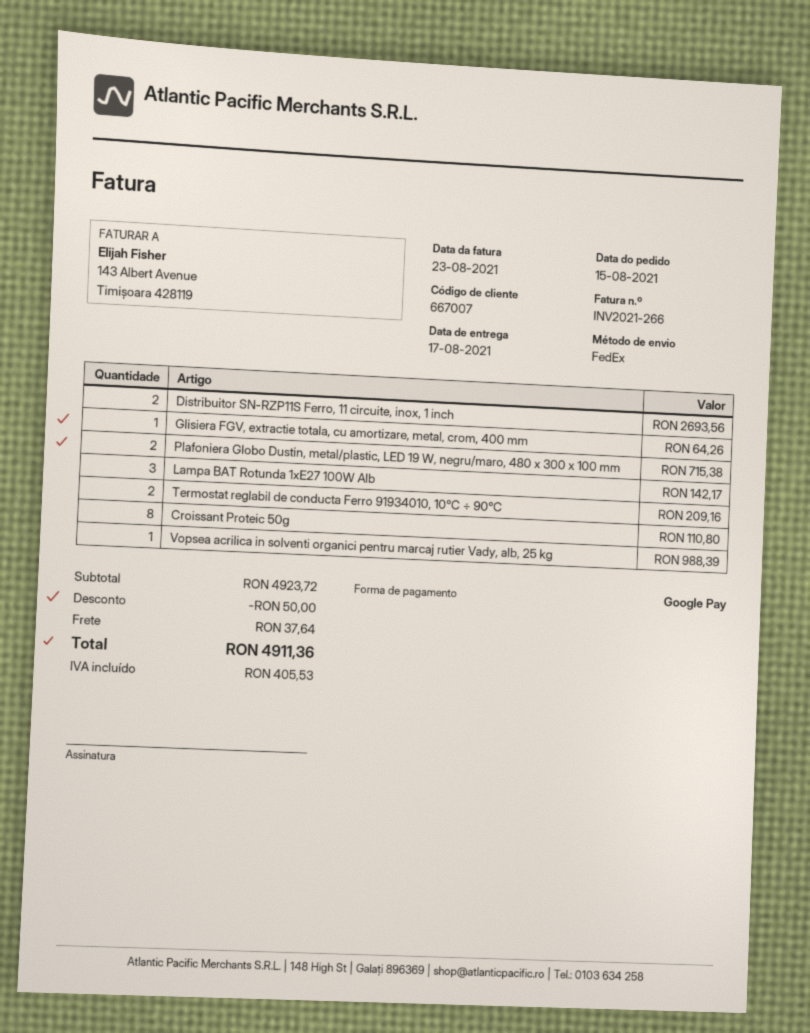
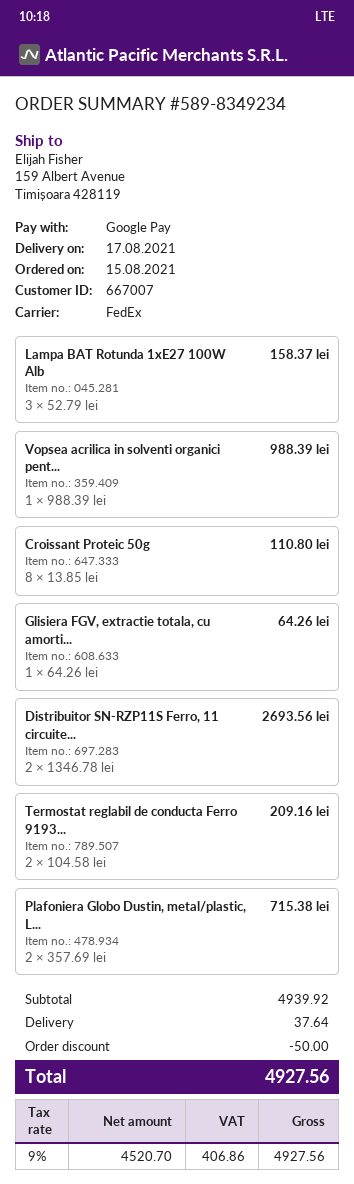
Lampa BAT Rotunda 1xE27 100W Alb: 3 for 142.17 -> 3 for 158.37
subtotal: 4923.72 -> 4939.92
tax: 405.53 -> 406.86
total: 4911.36 -> 4927.56

